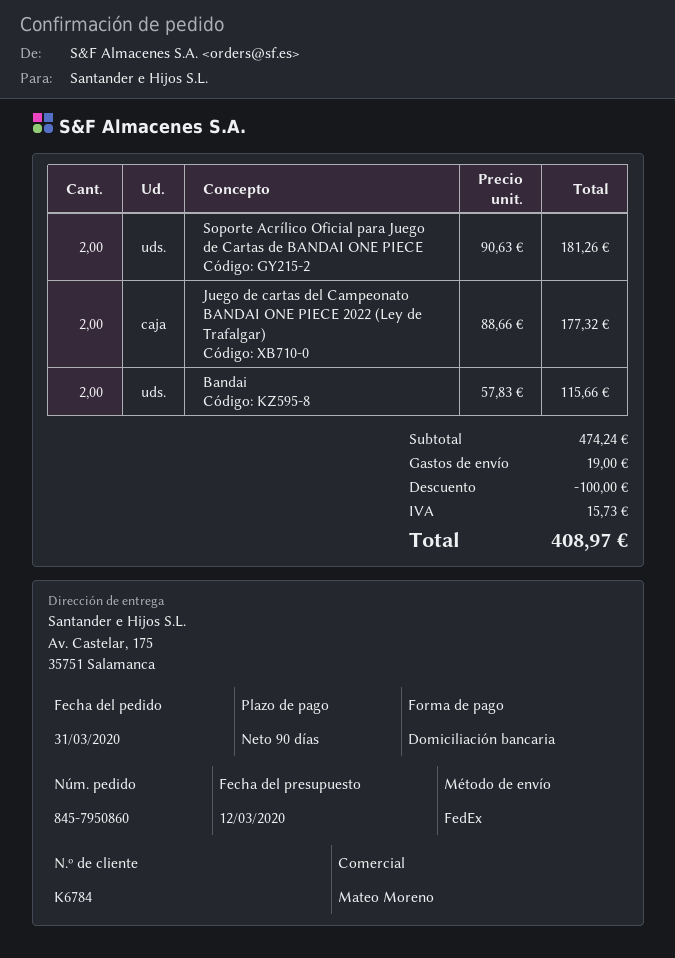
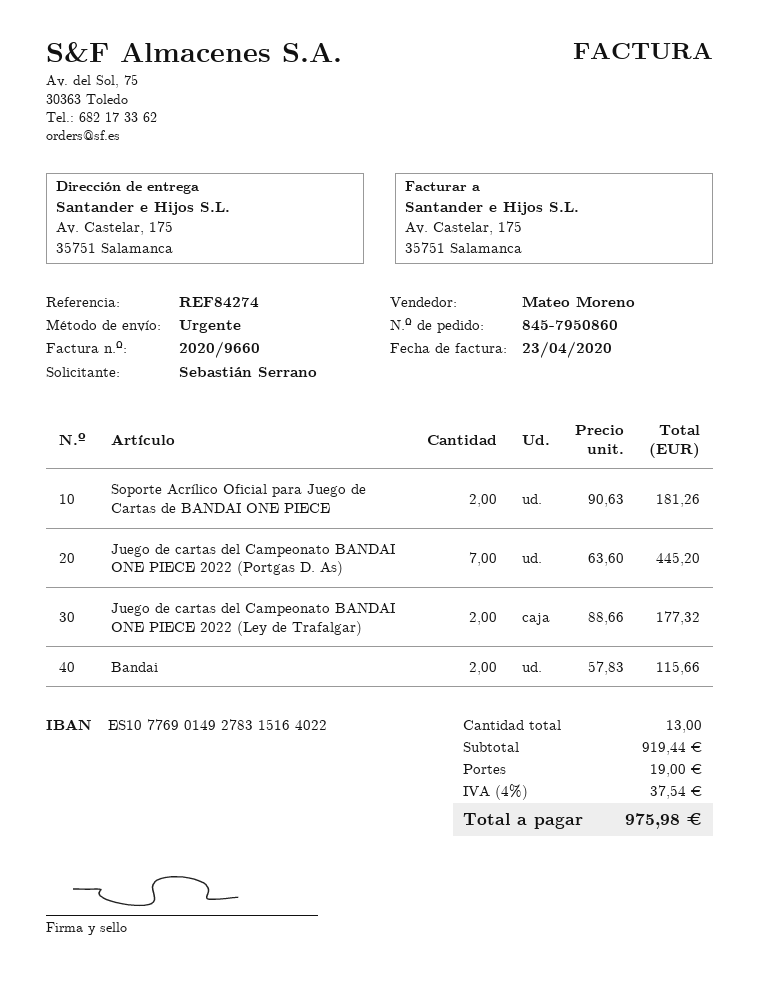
shipping method: FedEx -> express
Juego de cartas del Campeonato BANDAI ONE PIECE 2022 (Portgas D. As): none -> 7 x 63.60 = 445.20
subtotal: 474.24 -> 919.44
discount: 100.00 -> none
tax: 15.73 -> 37.54
total: 408.97 -> 975.98

